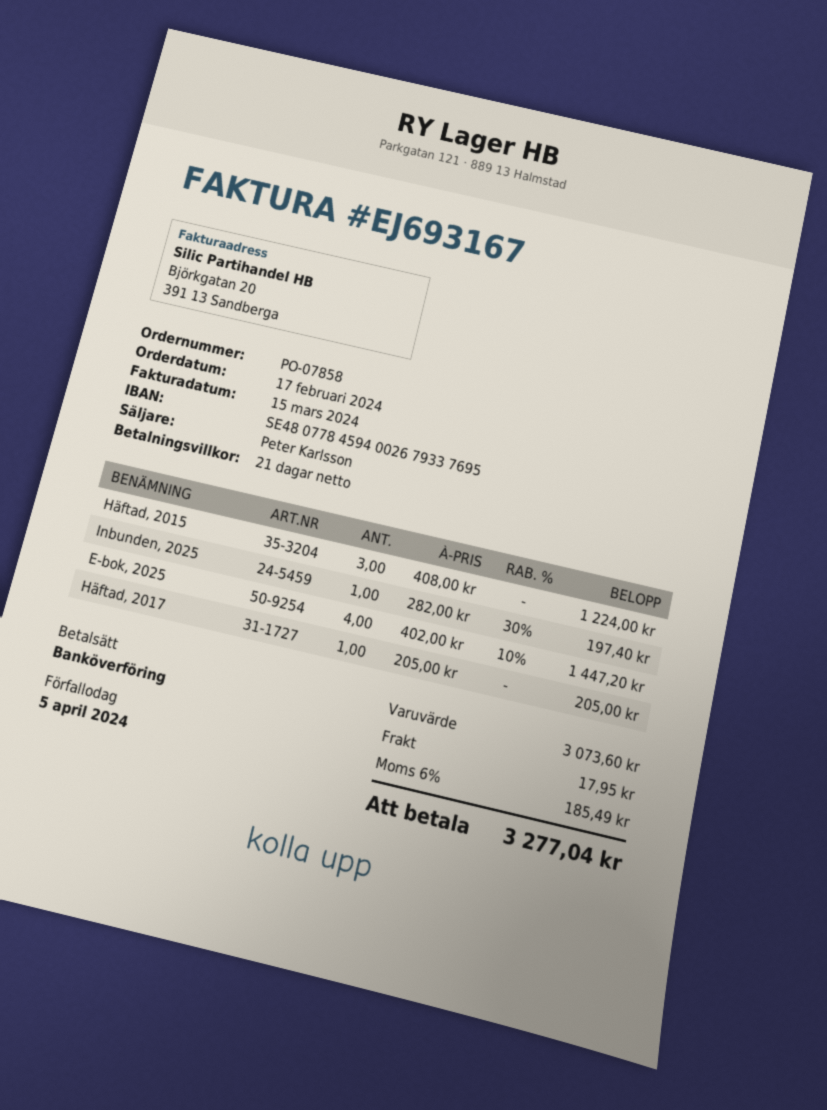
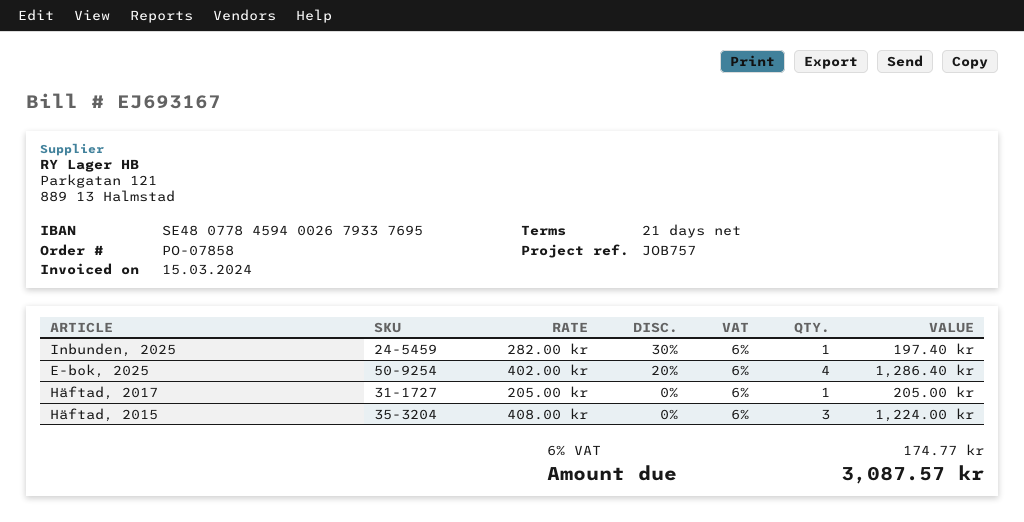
E-bok, 2025: 4 x 402.00 - 10% = 1447.20 -> 4 x 402.00 - 20% = 1286.40
shipping: 17.95 -> none
tax: 6% = 185.49 -> 6% = 174.77
total: 3277.04 -> 3087.57

